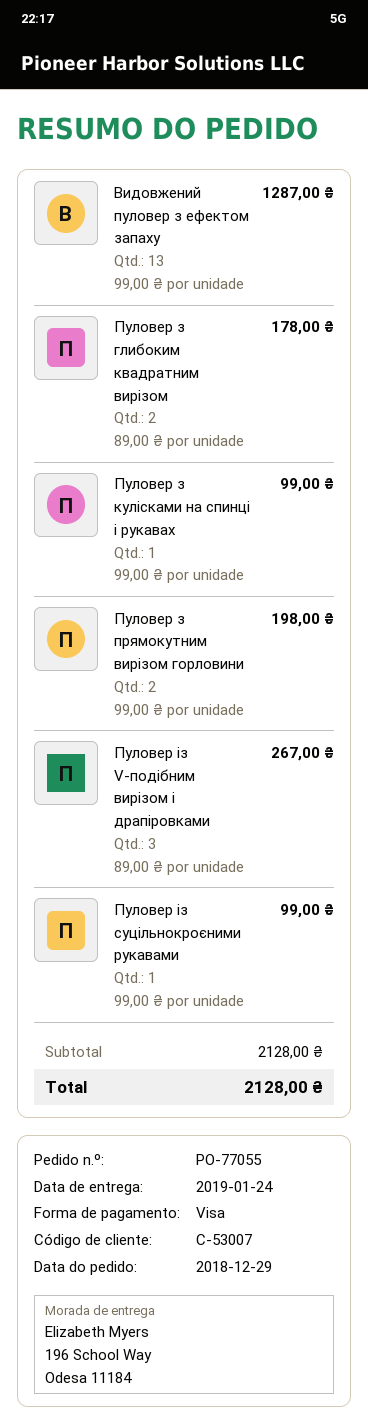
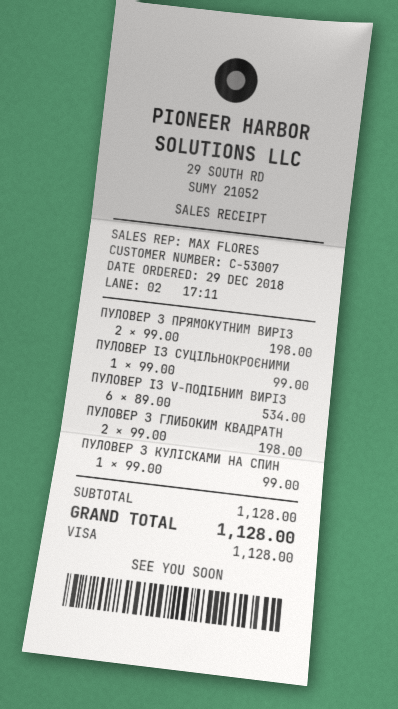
Видовжений пуловер з ефектом запаху: 13 x 99.00 = 1287.00 -> none
Пуловер з глибоким квадратним вирізом: 2 x 89.00 = 178.00 -> 2 x 99.00 = 198.00
Пуловер із V-подібним вирізом і драпіровками: 3 x 89.00 = 267.00 -> 6 x 89.00 = 534.00
subtotal: 2128.00 -> 1128.00
total: 2128.00 -> 1128.00

